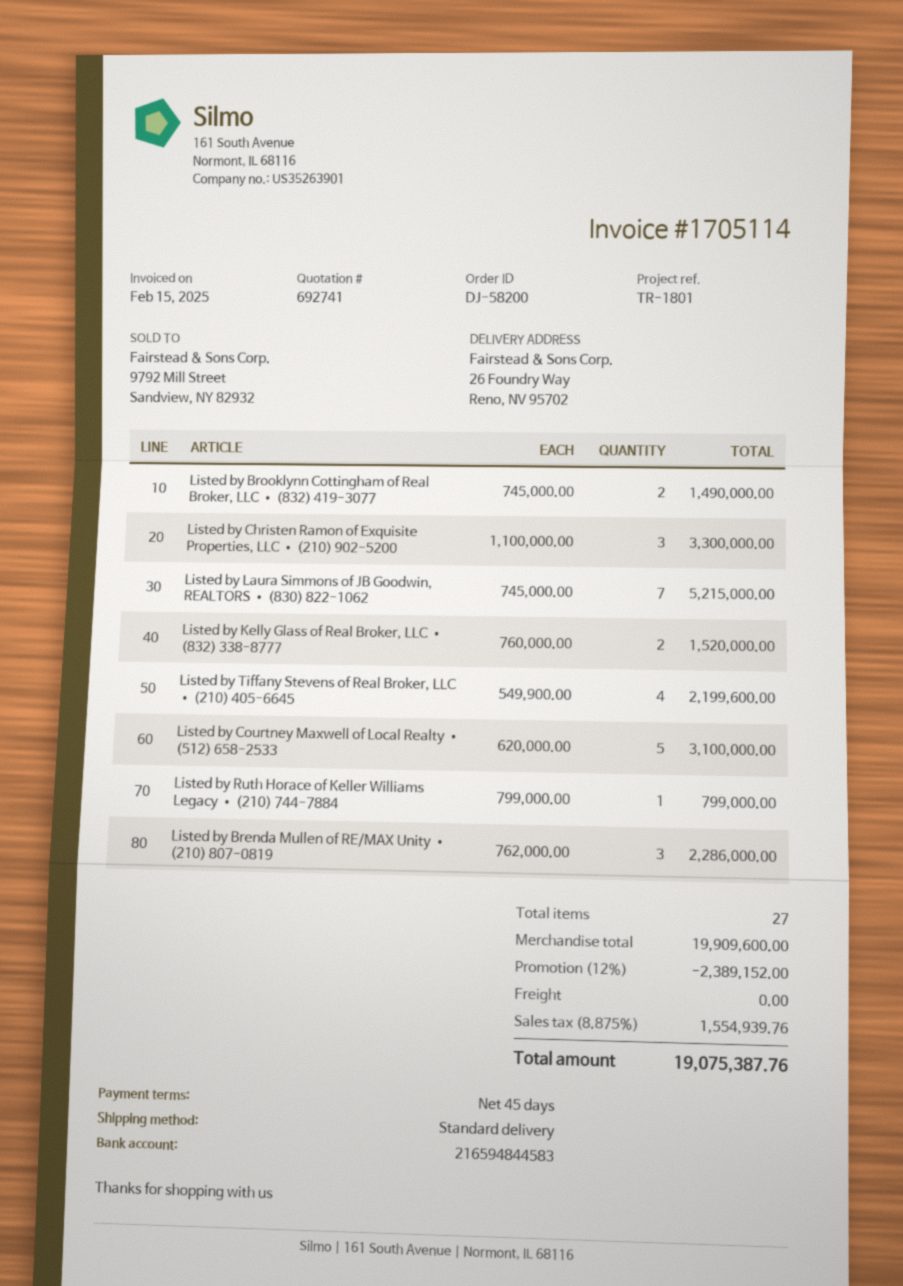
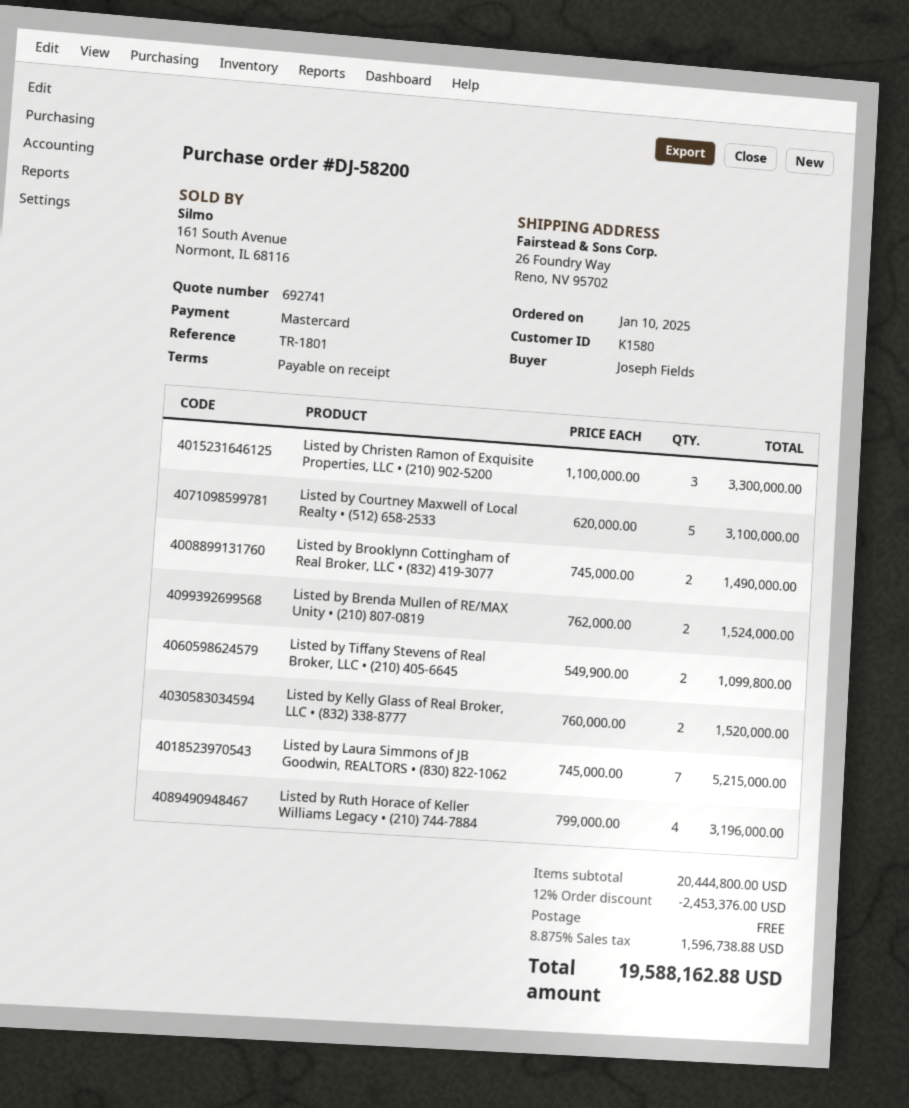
payment terms: 45 days -> on receipt
Listed by Tiffany Stevens of Real Broker, LLC • (210) 405-6645: 4 x 549900.00 = 2199600.00 -> 2 x 549900.00 = 1099800.00
Listed by Ruth Horace of Keller Williams Legacy • (210) 744-7884: 1 x 799000.00 = 799000.00 -> 4 x 799000.00 = 3196000.00
Listed by Brenda Mullen of RE/MAX Unity • (210) 807-0819: 3 x 762000.00 = 2286000.00 -> 2 x 762000.00 = 1524000.00
subtotal: 19909600.00 -> 20444800.00
discount: 12% = 2389152.00 -> 12% = 2453376.00
tax: 8.875% = 1554939.76 -> 8.875% = 1596738.88
total: 19075387.76 -> 19588162.88

